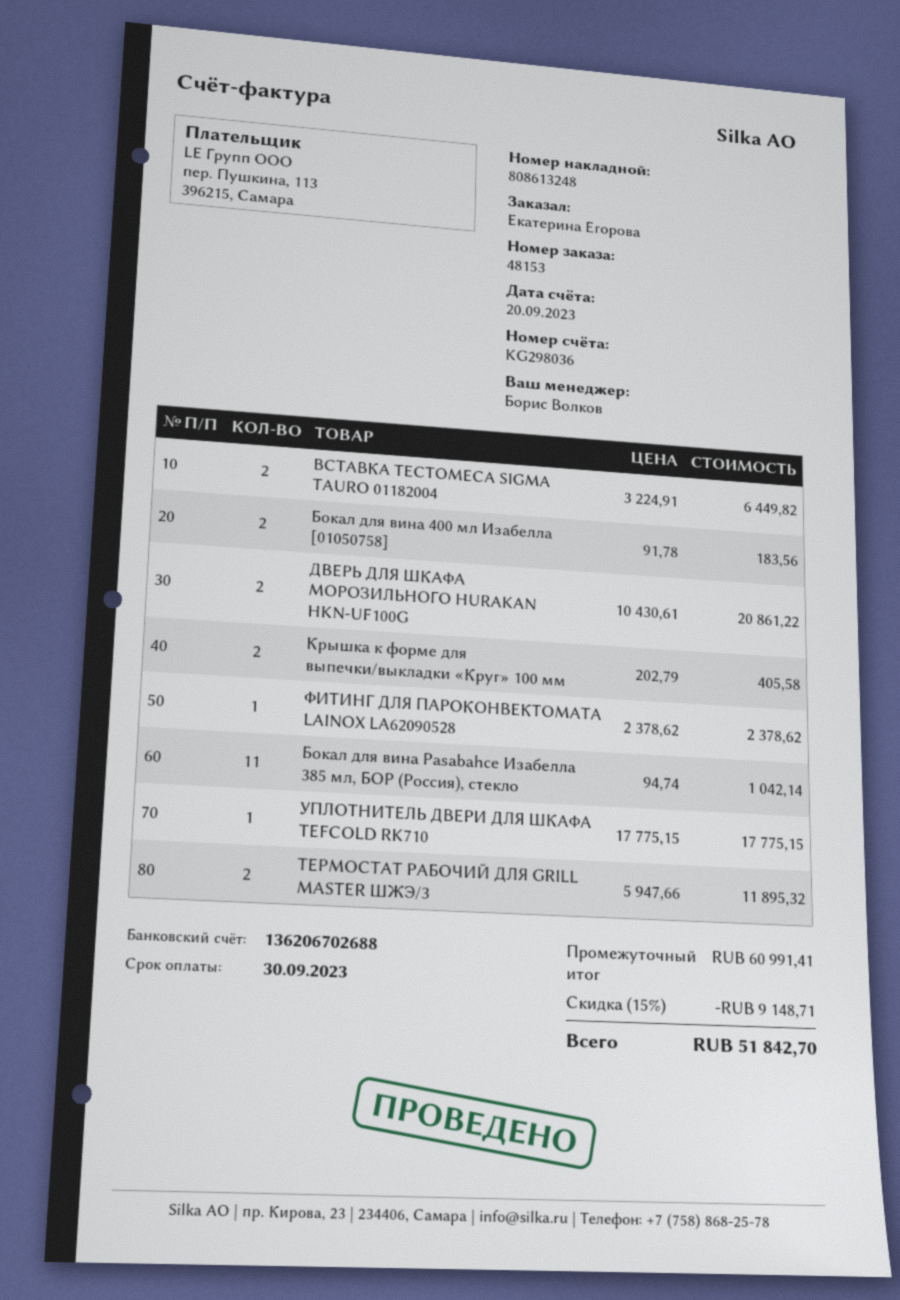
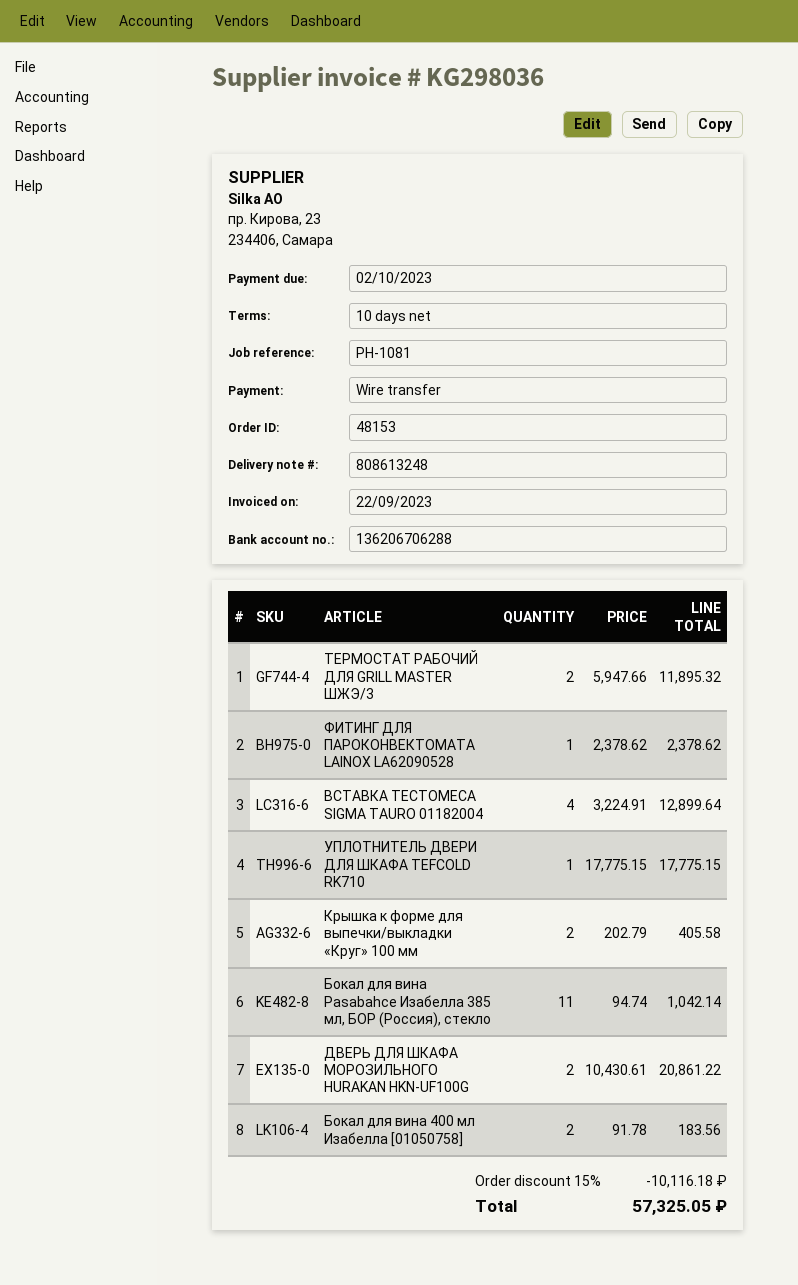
invoice date: 2023-09-20 -> 2023-09-22
due date: 2023-09-30 -> 2023-10-02
bank account: 136206702688 -> 136206706288
ВСТАВКА ТЕСТОМЕСА SIGMA TAURO 01182004: 2 x 3224.91 = 6449.82 -> 4 x 3224.91 = 12899.64
discount: 15% = 9148.71 -> 15% = 10116.18
total: 51842.70 -> 57325.05

